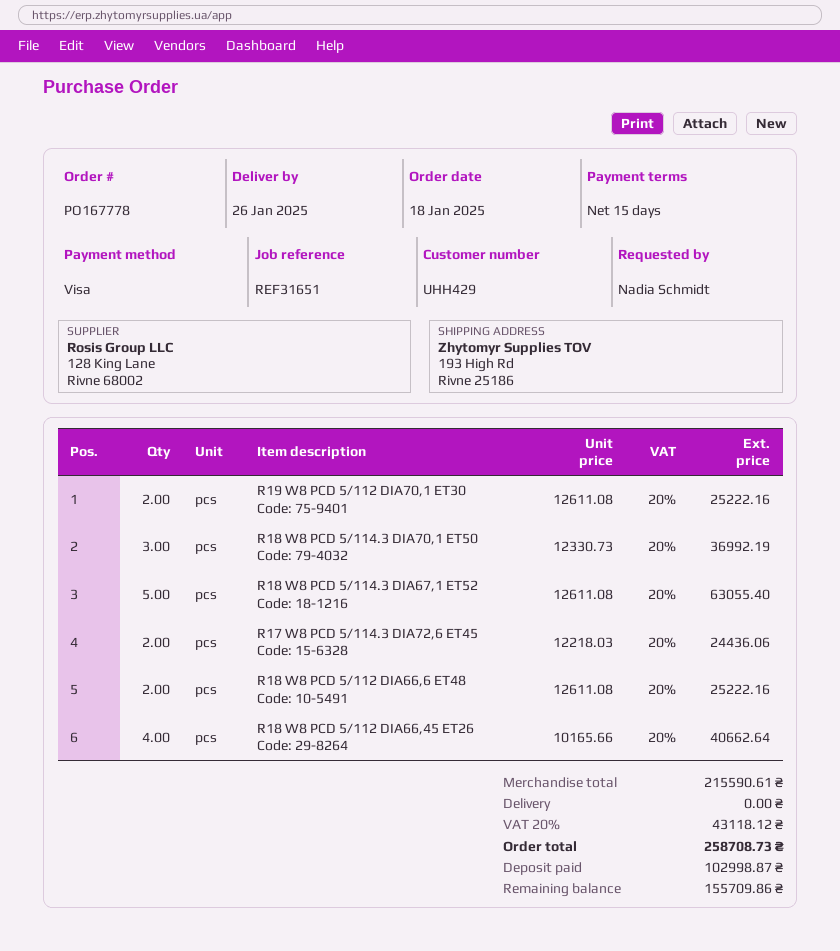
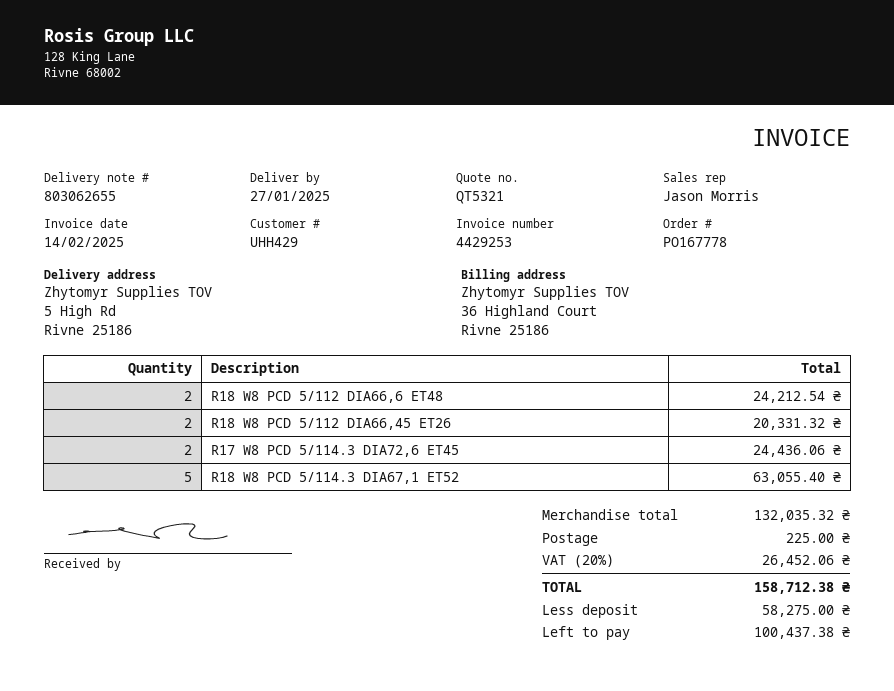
delivery date: 2025-01-26 -> 2025-01-27
ship to: 193 High Rd, Rivne 25186 -> 5 High Rd, Rivne 25186
R19 W8 PCD 5/112 DIA70,1 ET30: 2 for 25222.16 -> none
R18 W8 PCD 5/114.3 DIA70,1 ET50: 3 for 36992.19 -> none
R18 W8 PCD 5/112 DIA66,6 ET48: 2 for 25222.16 -> 2 for 24212.54
R18 W8 PCD 5/112 DIA66,45 ET26: 4 for 40662.64 -> 2 for 20331.32
subtotal: 215590.61 -> 132035.32
shipping: 0.00 -> 225.00
tax: 20% = 43118.12 -> 20% = 26452.06
total: 258708.73 -> 158712.38
deposit: 102998.87 -> 58275.00
balance: 155709.86 -> 100437.38

